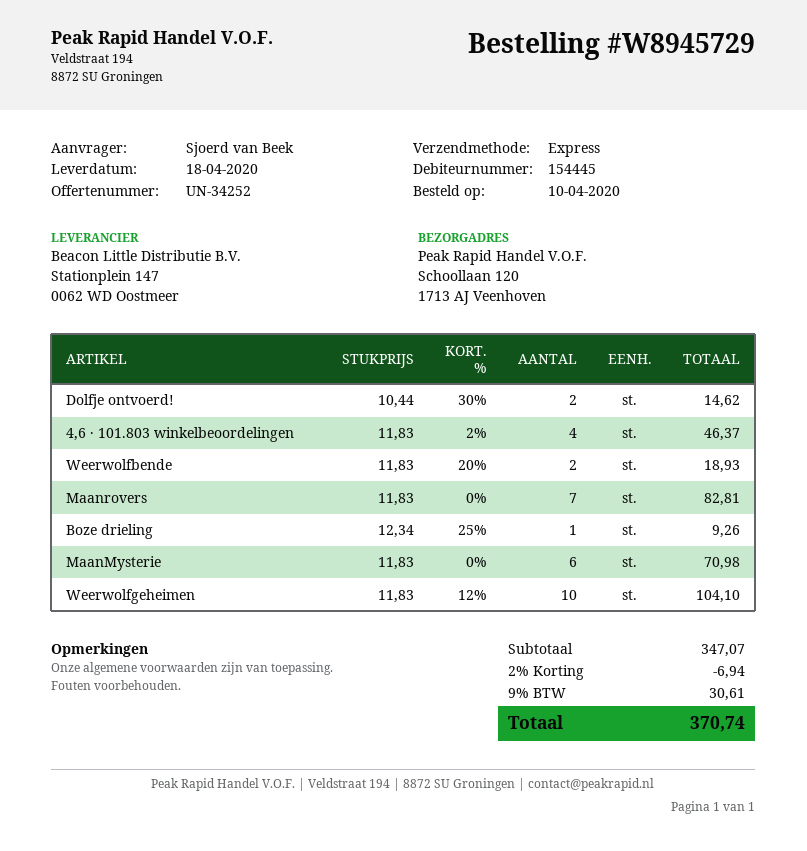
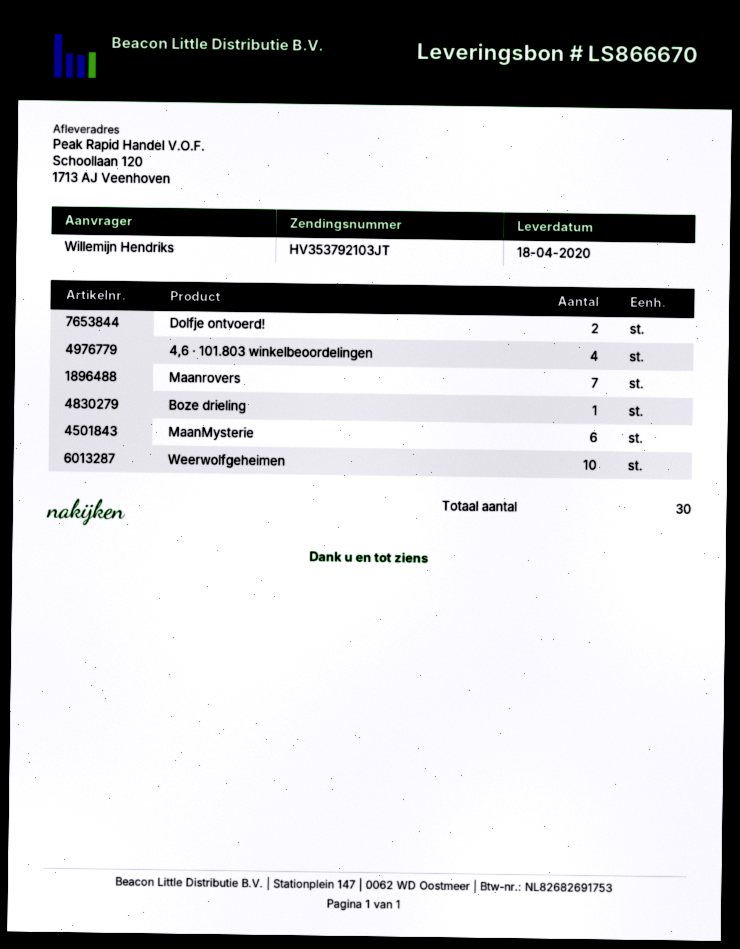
ordered by: Sjoerd van Beek -> Willemijn Hendriks
Weerwolfbende: 2 -> none

